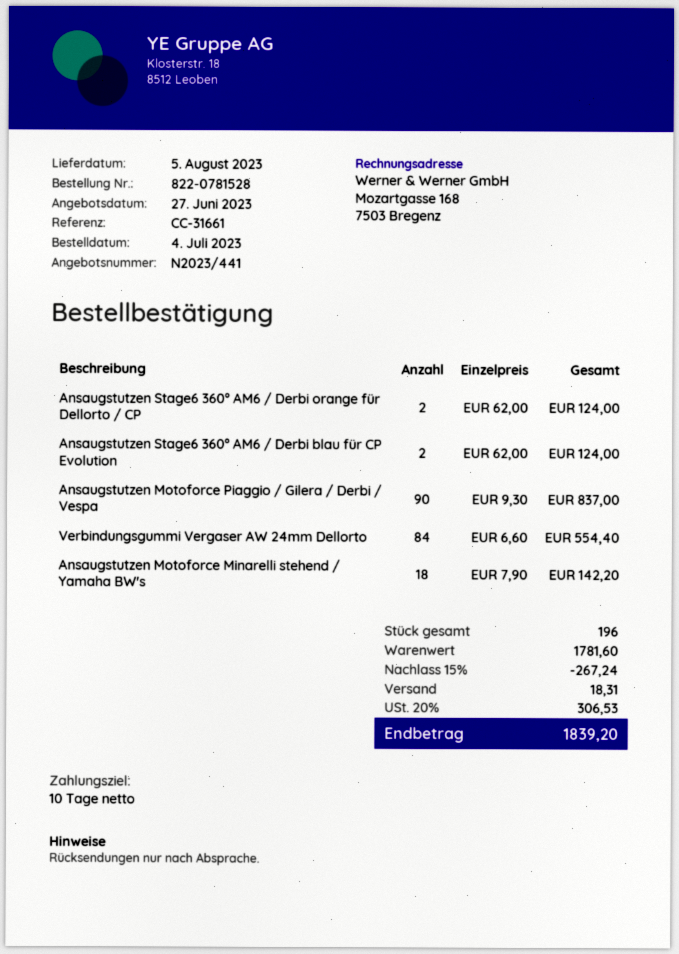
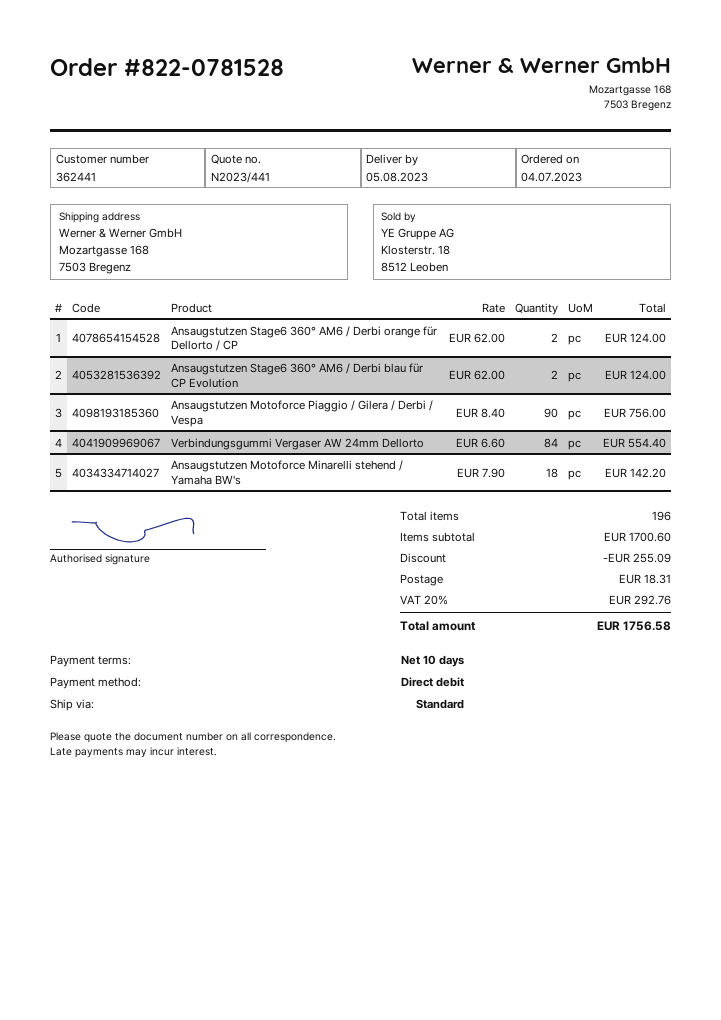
Ansaugstutzen Motoforce Piaggio / Gilera / Derbi / Vespa: 90 x 9.30 = 837.00 -> 90 x 8.40 = 756.00
subtotal: 1781.60 -> 1700.60
discount: 267.24 -> 255.09
tax: 20% = 306.53 -> 20% = 292.76
total: 1839.20 -> 1756.58

